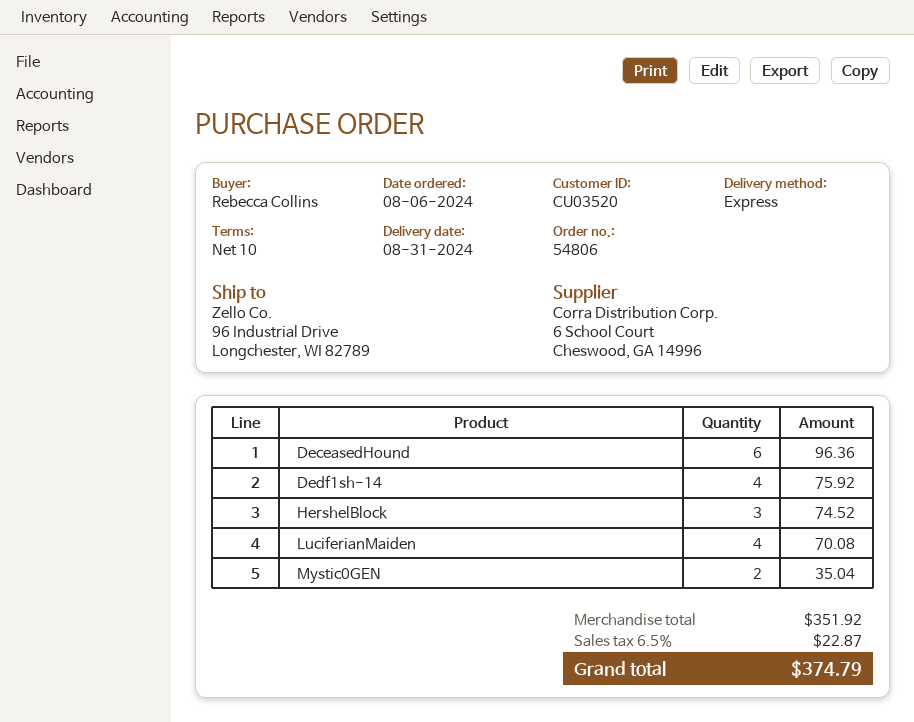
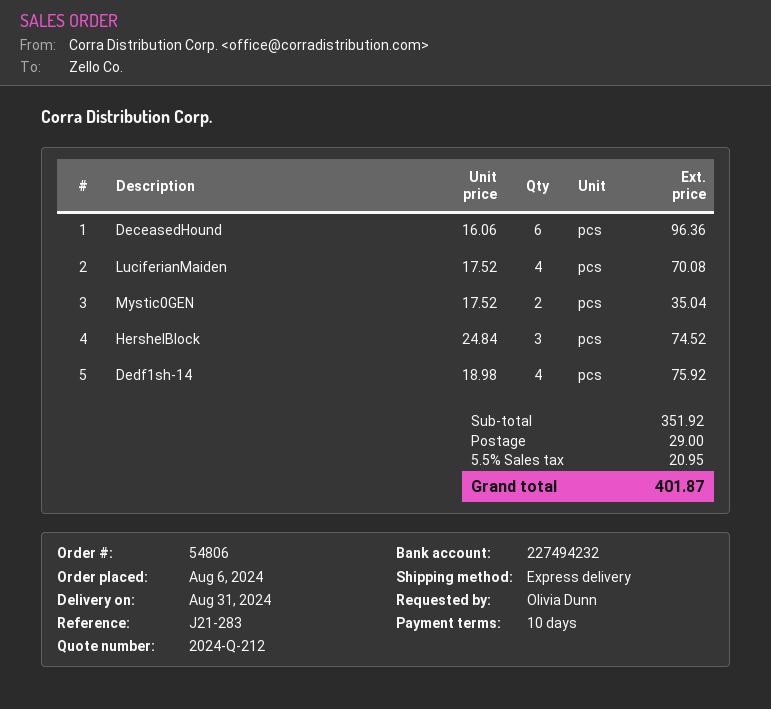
ordered by: Rebecca Collins -> Olivia Dunn
shipping: none -> 29.00
tax: 6.5% = 22.87 -> 5.5% = 20.95
total: 374.79 -> 401.87

